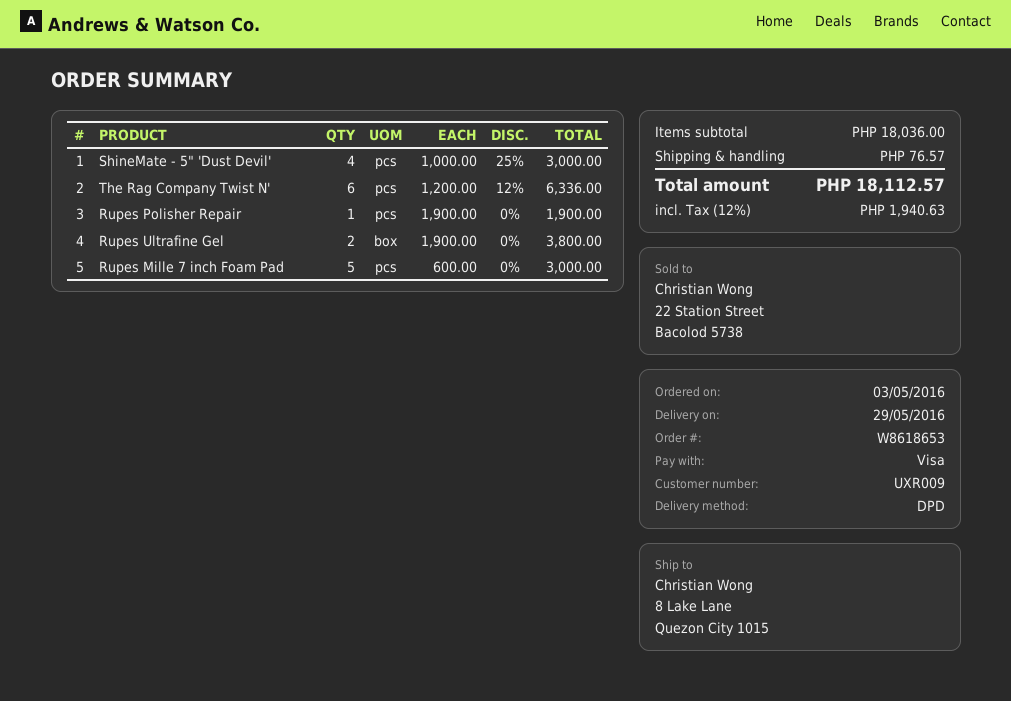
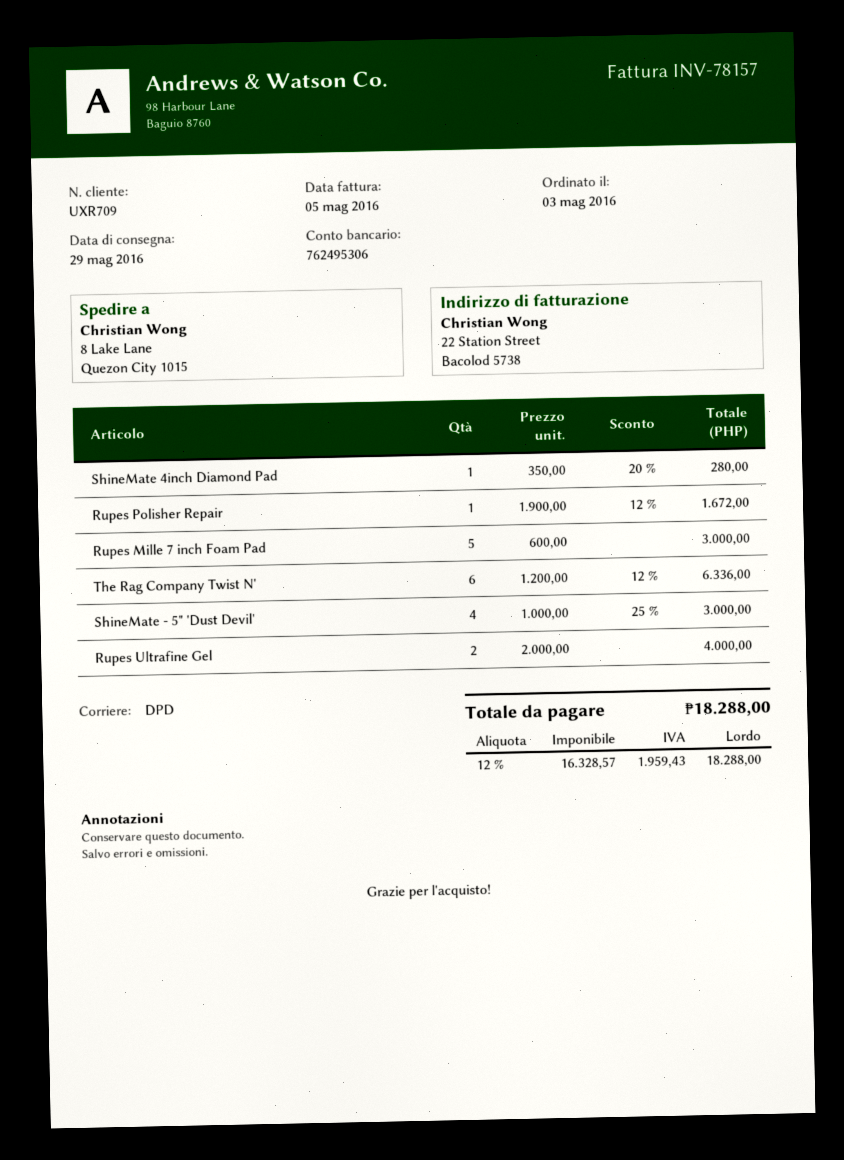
customer number: UXR009 -> UXR709
Rupes Polisher Repair: 1 x 1900.00 = 1900.00 -> 1 x 1900.00 - 12% = 1672.00
Rupes Ultrafine Gel: 2 x 1900.00 = 3800.00 -> 2 x 2000.00 = 4000.00
ShineMate 4inch Diamond Pad: none -> 1 x 350.00 - 20% = 280.00
shipping: 76.57 -> none
tax: 12% = 1940.63 -> 12% = 1959.43
total: 18112.57 -> 18288.00

